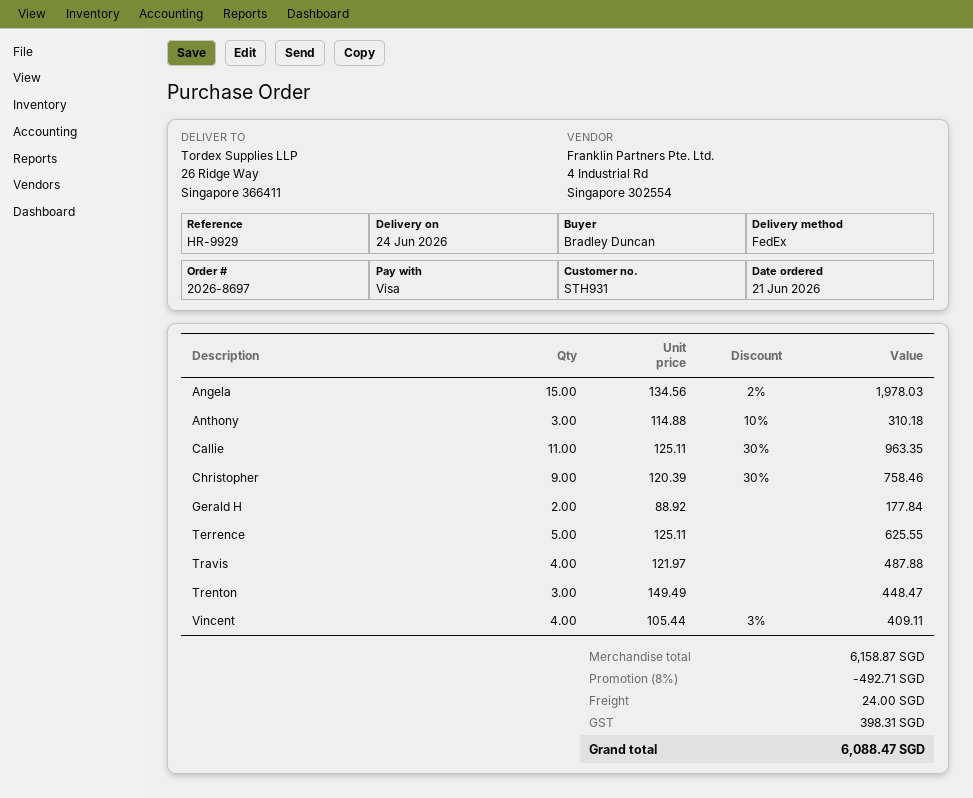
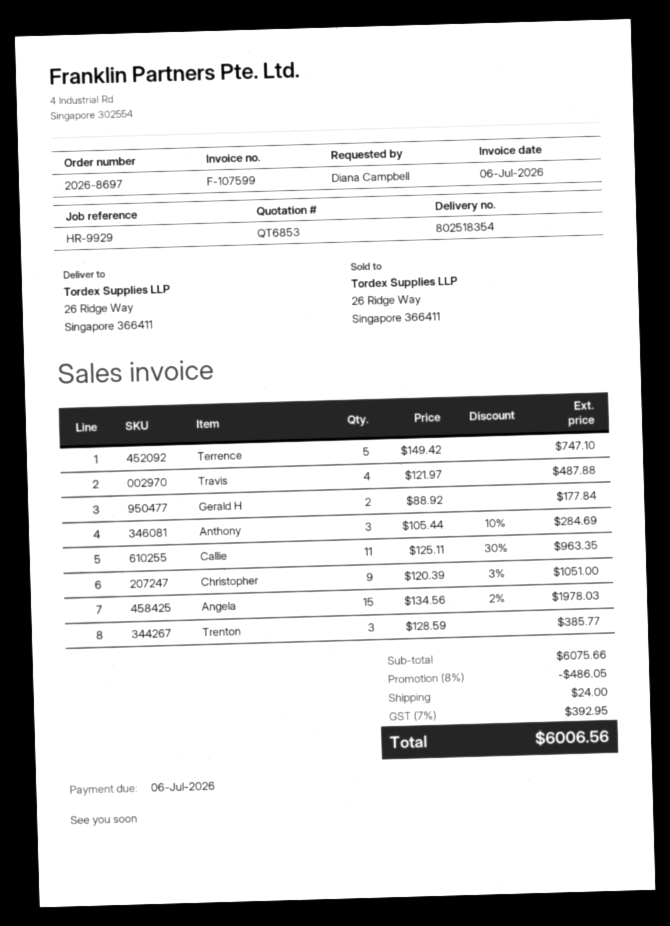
ordered by: Bradley Duncan -> Diana Campbell
Anthony: 3 x 114.88 - 10% = 310.18 -> 3 x 105.44 - 10% = 284.69
Christopher: 9 x 120.39 - 30% = 758.46 -> 9 x 120.39 - 3% = 1051.00
Terrence: 5 x 125.11 = 625.55 -> 5 x 149.42 = 747.10
Trenton: 3 x 149.49 = 448.47 -> 3 x 128.59 = 385.77
Vincent: 4 x 105.44 - 3% = 409.11 -> none
subtotal: 6158.87 -> 6075.66
discount: 8% = 492.71 -> 8% = 486.05
tax: 398.31 -> 392.95
total: 6088.47 -> 6006.56

